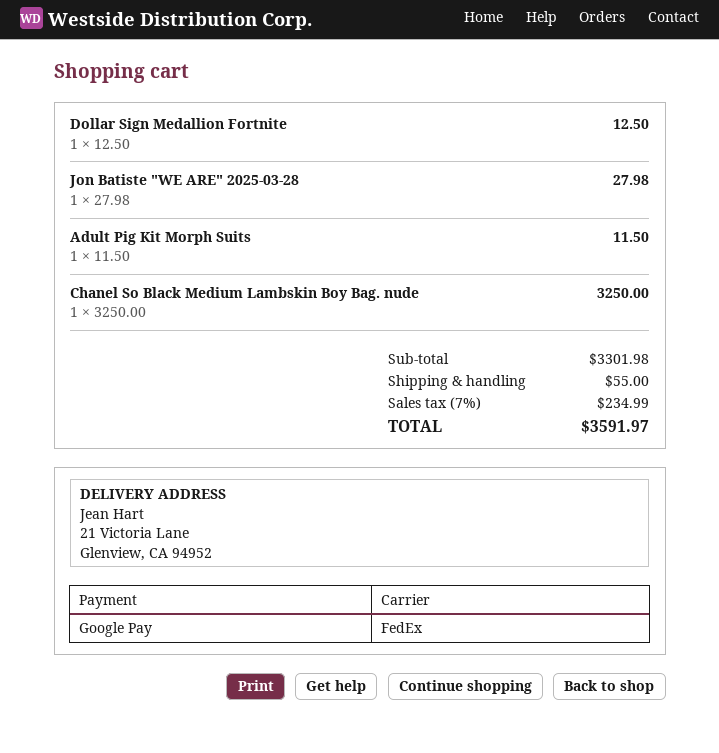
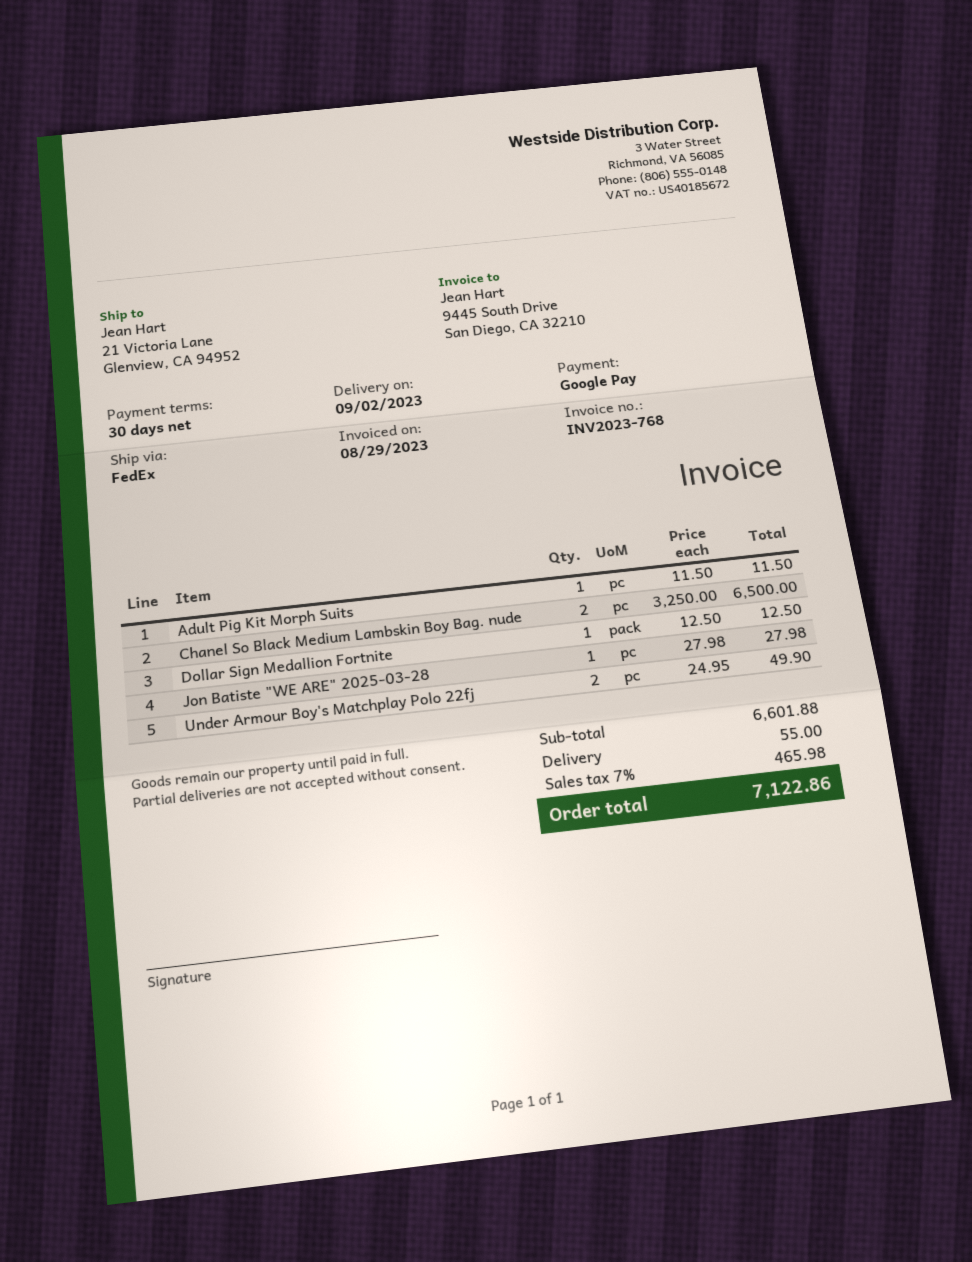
Chanel So Black Medium Lambskin Boy Bag. nude: 1 x 3250.00 = 3250.00 -> 2 x 3250.00 = 6500.00
Under Armour Boy's Matchplay Polo 22fj: none -> 2 x 24.95 = 49.90
subtotal: 3301.98 -> 6601.88
tax: 7% = 234.99 -> 7% = 465.98
total: 3591.97 -> 7122.86

